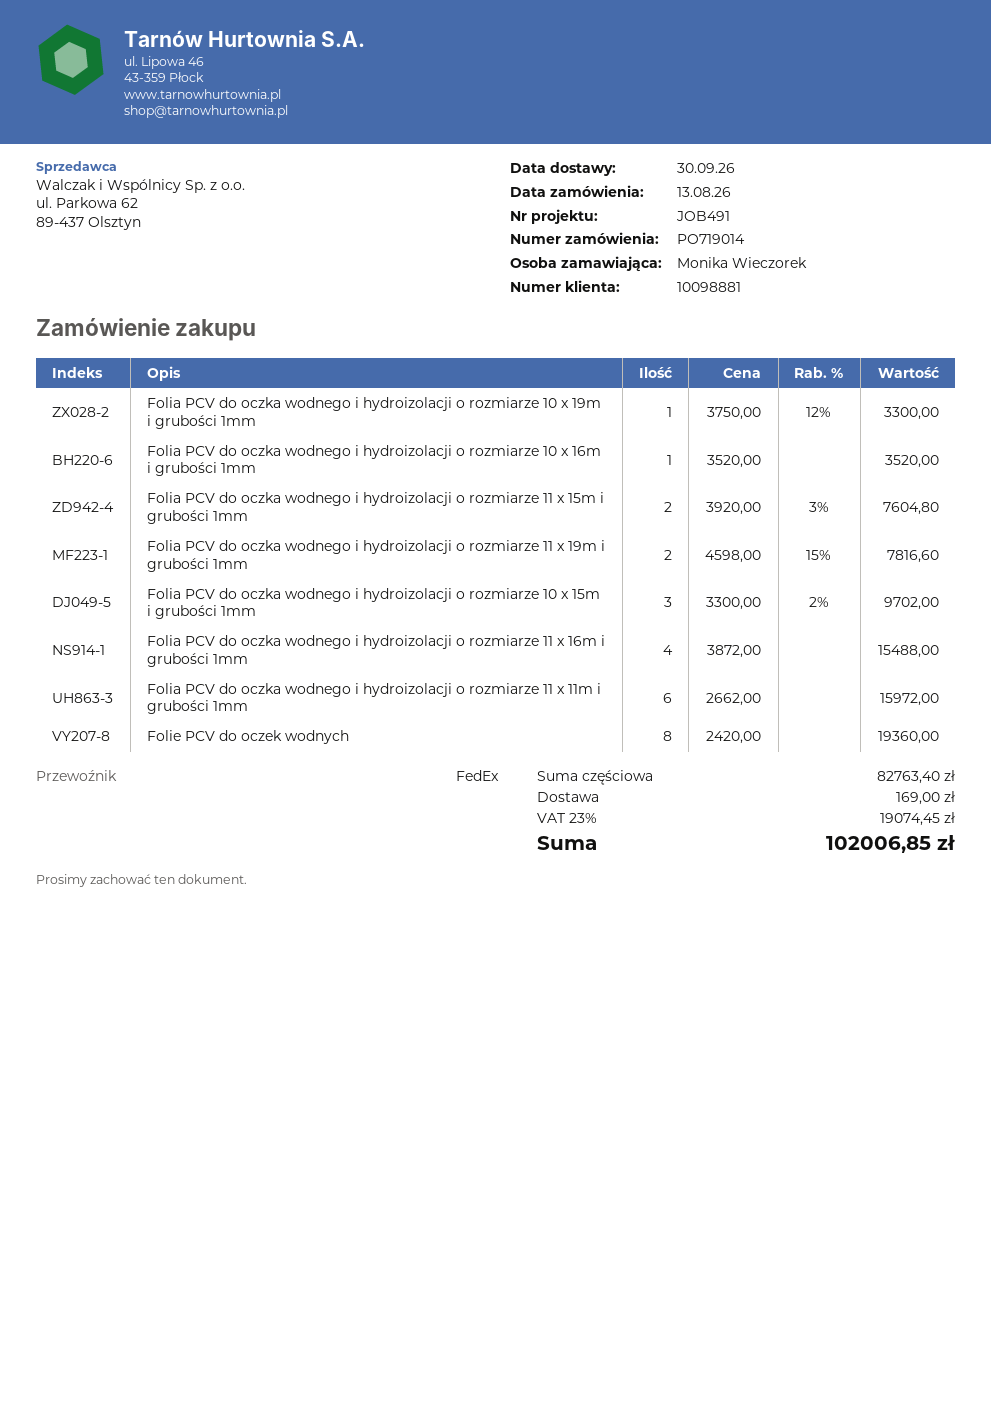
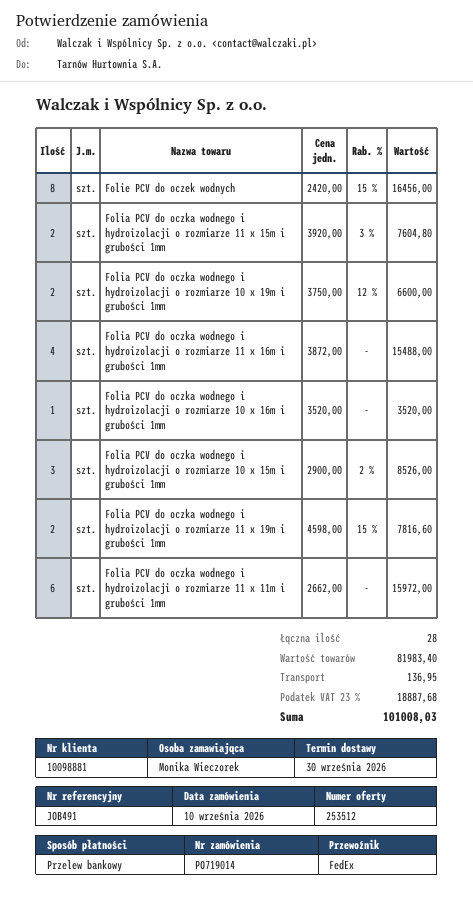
order date: 2026-08-13 -> 2026-09-10
Folia PCV do oczka wodnego i hydroizolacji o rozmiarze 10 x 19m i grubości 1mm: 1 x 3750.00 - 12% = 3300.00 -> 2 x 3750.00 - 12% = 6600.00
Folia PCV do oczka wodnego i hydroizolacji o rozmiarze 10 x 15m i grubości 1mm: 3 x 3300.00 - 2% = 9702.00 -> 3 x 2900.00 - 2% = 8526.00
Folie PCV do oczek wodnych: 8 x 2420.00 = 19360.00 -> 8 x 2420.00 - 15% = 16456.00
subtotal: 82763.40 -> 81983.40
shipping: 169.00 -> 136.95
tax: 23% = 19074.45 -> 23% = 18887.68
total: 102006.85 -> 101008.03

